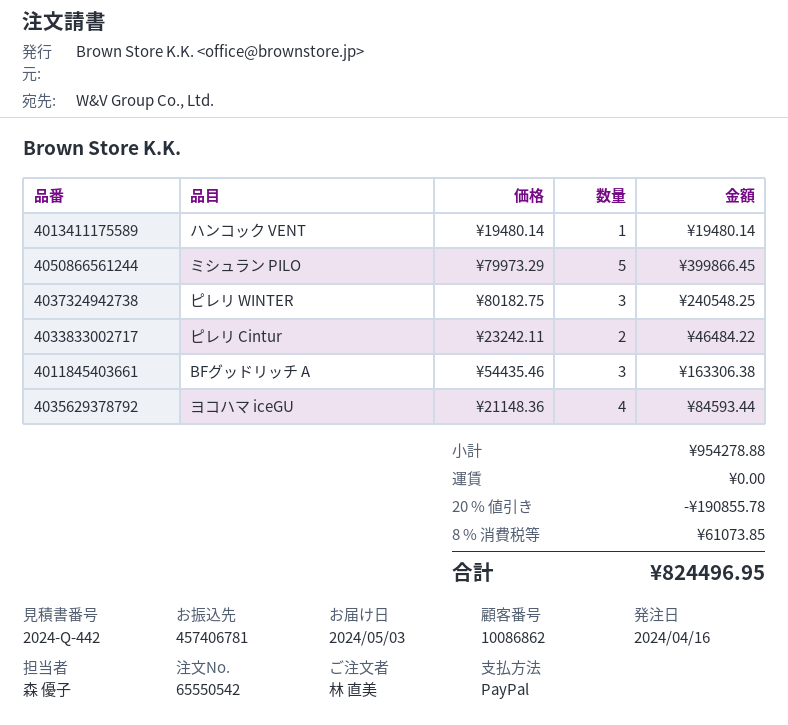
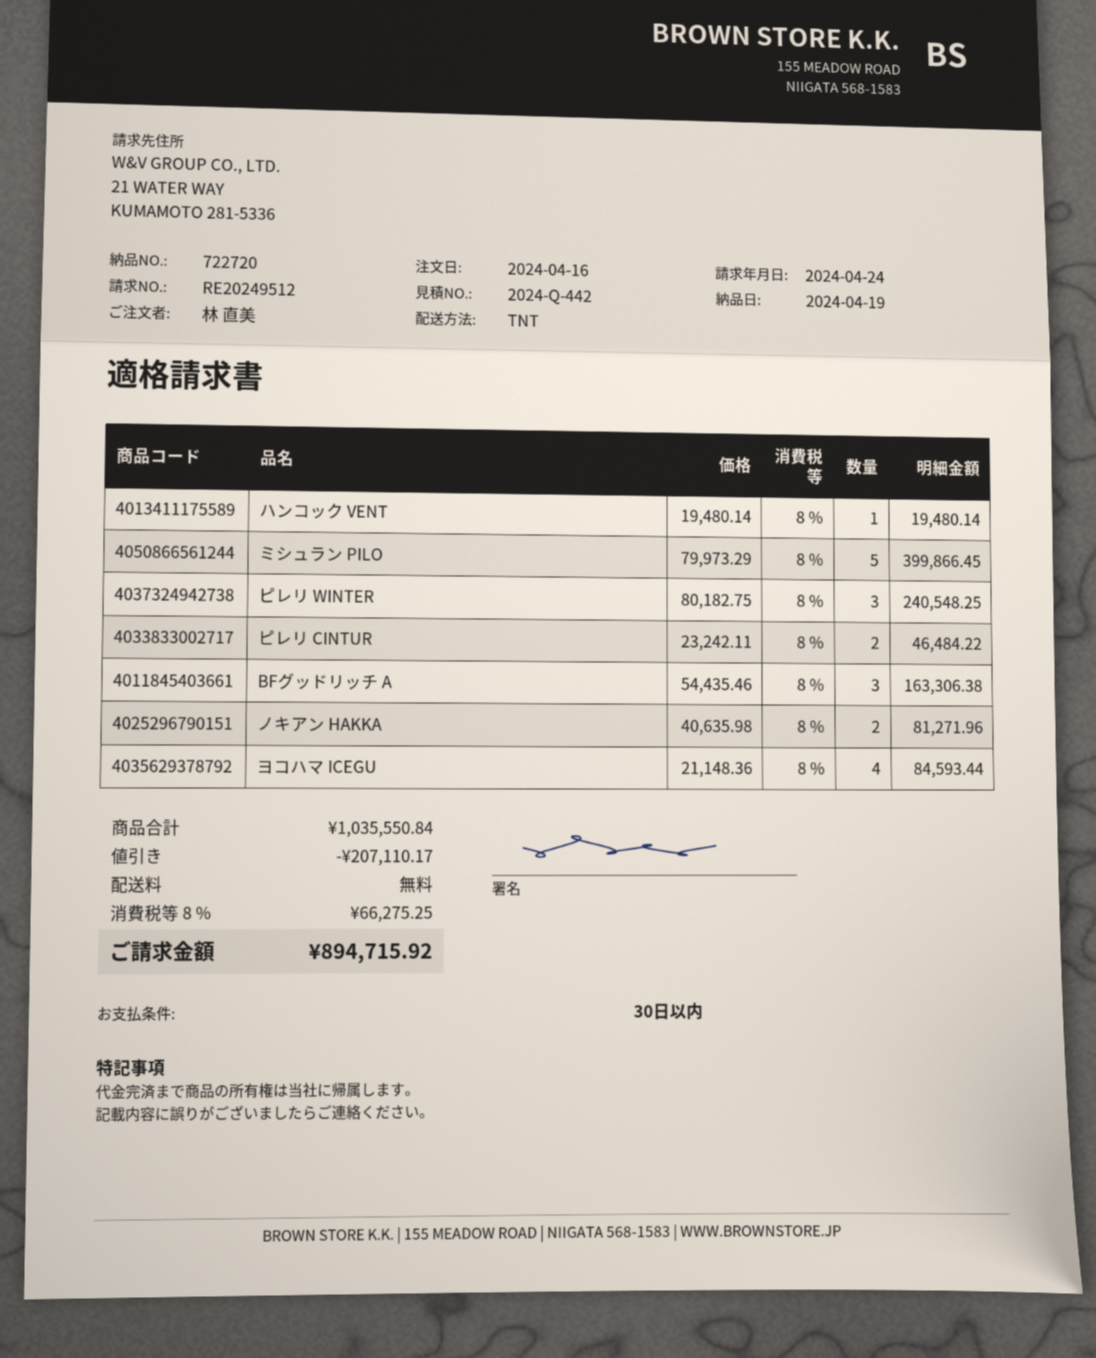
delivery date: 2024-05-03 -> 2024-04-19
ノキアン HAKKA: none -> 2 x 40635.98 = 81271.96
subtotal: 954278.88 -> 1035550.84
discount: 190855.78 -> 207110.17
tax: 8% = 61073.85 -> 8% = 66275.25
total: 824496.95 -> 894715.92

